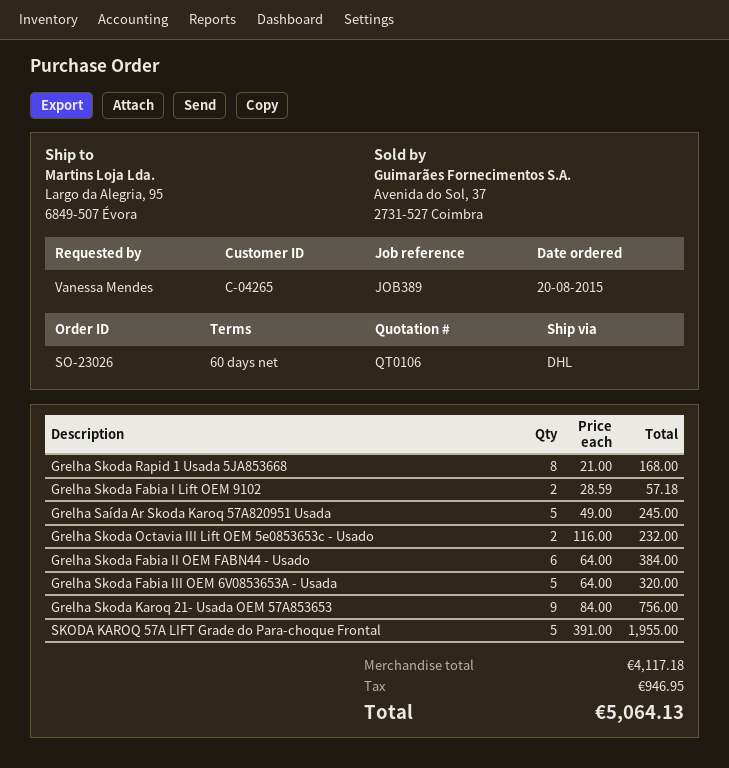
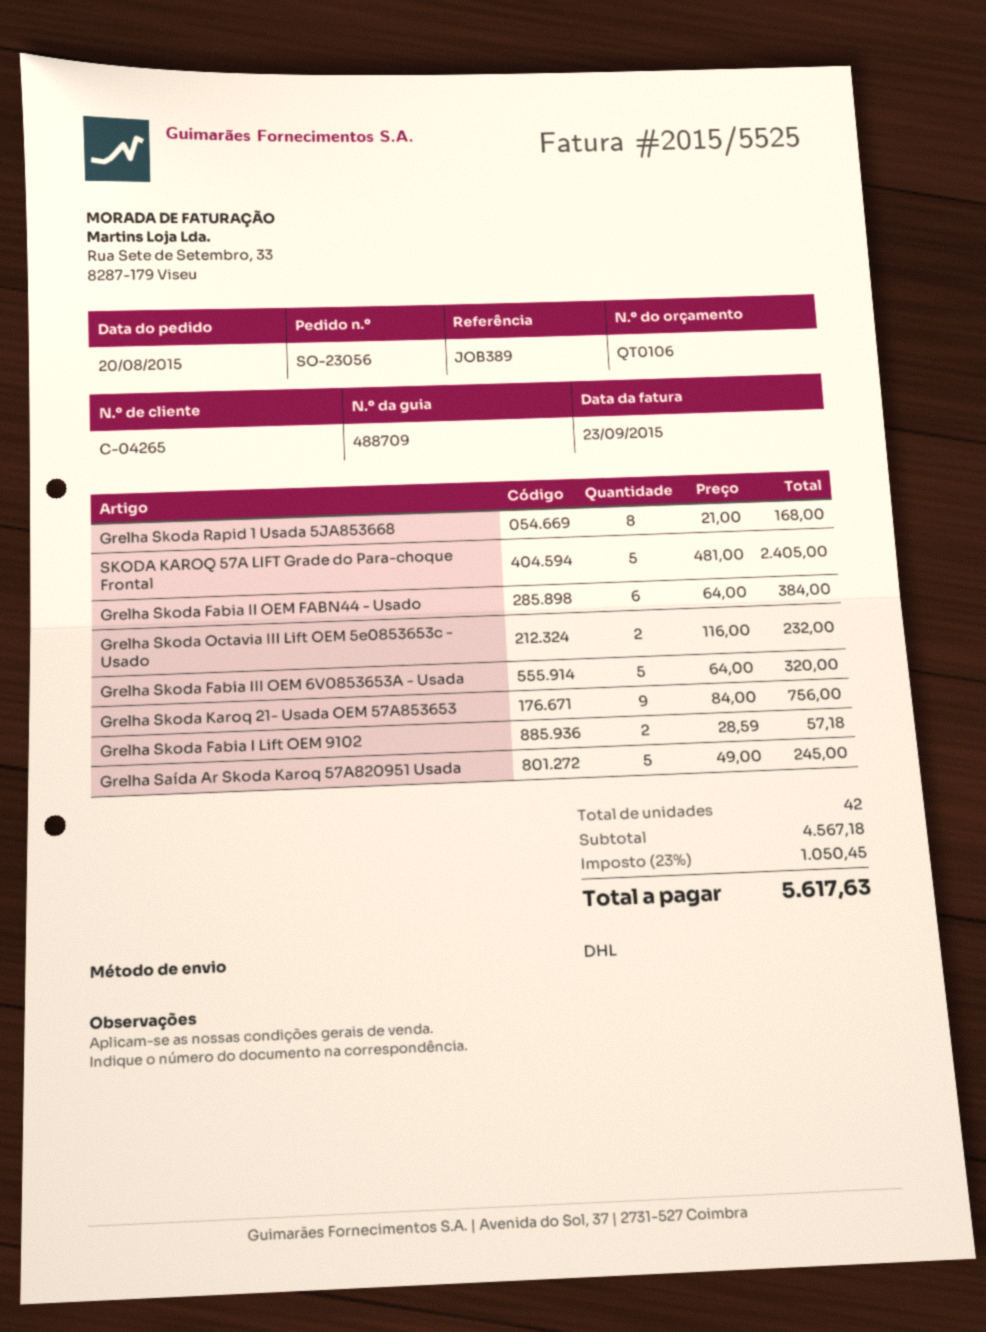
order number: SO-23026 -> SO-23056
SKODA KAROQ 57A LIFT Grade do Para-choque Frontal: 5 x 391.00 = 1955.00 -> 5 x 481.00 = 2405.00
subtotal: 4117.18 -> 4567.18
tax: 946.95 -> 1050.45
total: 5064.13 -> 5617.63

